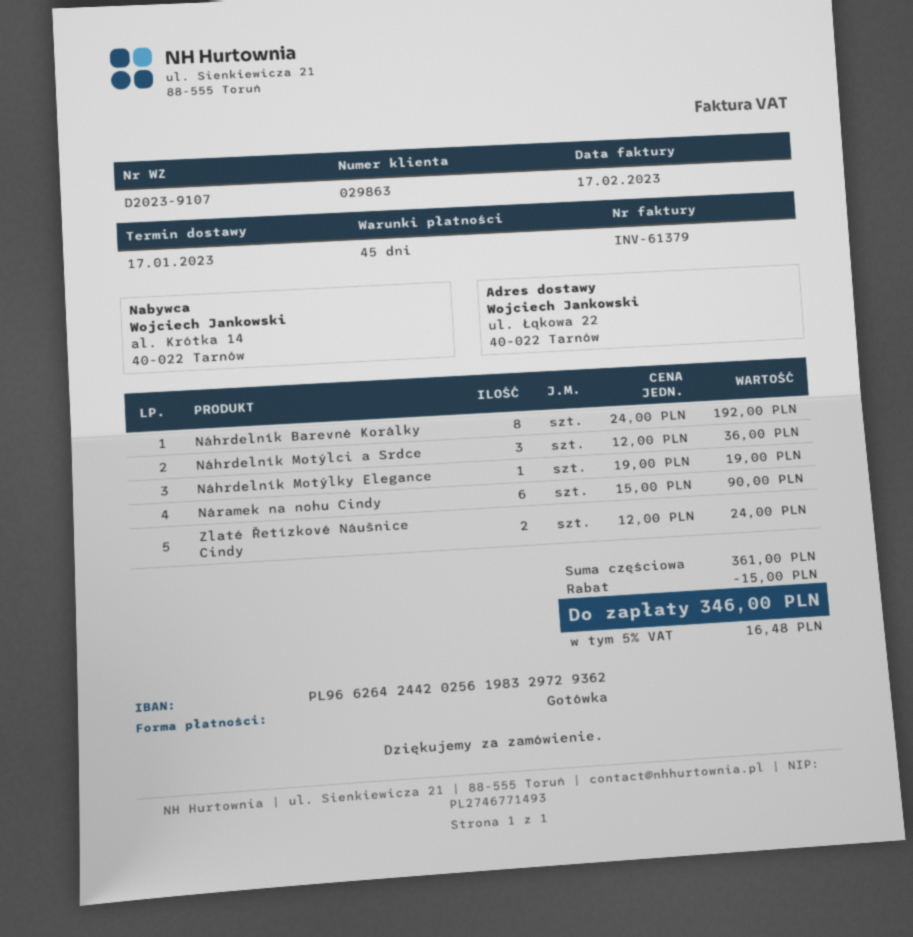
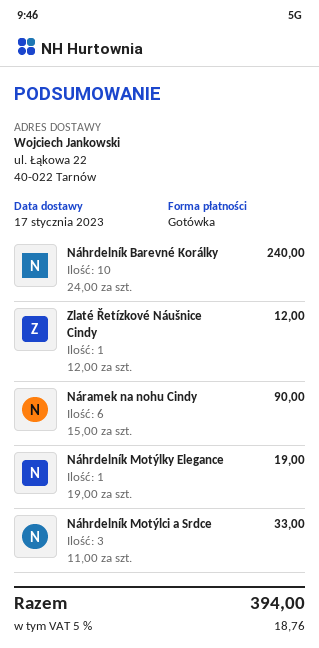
Náhrdelník Barevné Korálky: 8 x 24.00 = 192.00 -> 10 x 24.00 = 240.00
Náhrdelník Motýlci a Srdce: 3 x 12.00 = 36.00 -> 3 x 11.00 = 33.00
Zlaté Řetízkové Náušnice Cindy: 2 x 12.00 = 24.00 -> 1 x 12.00 = 12.00
discount: 15.00 -> none
tax: 5% = 16.48 -> 5% = 18.76
total: 346.00 -> 394.00

